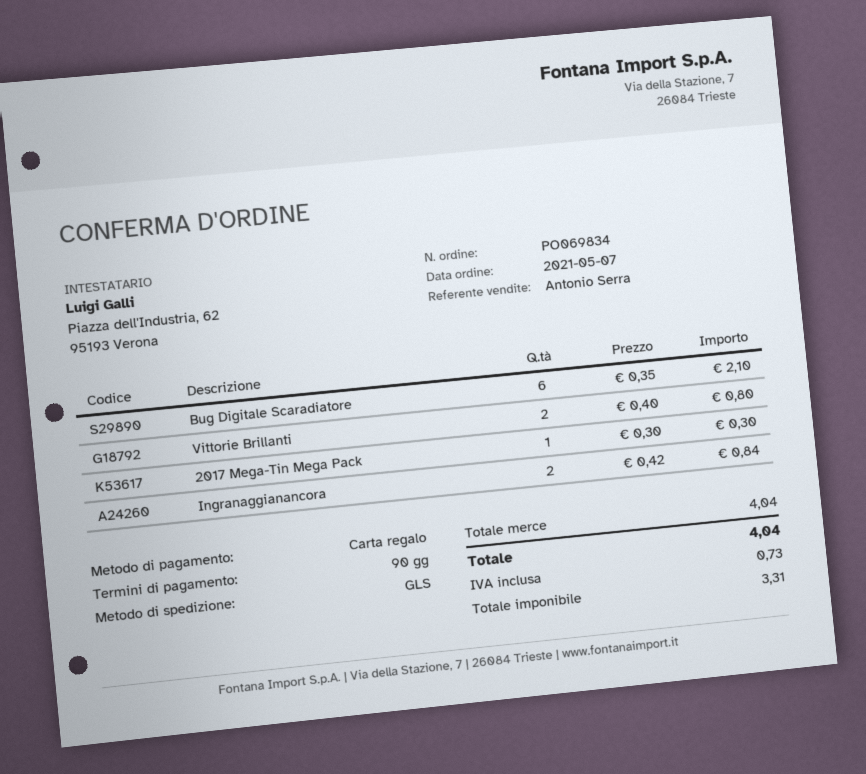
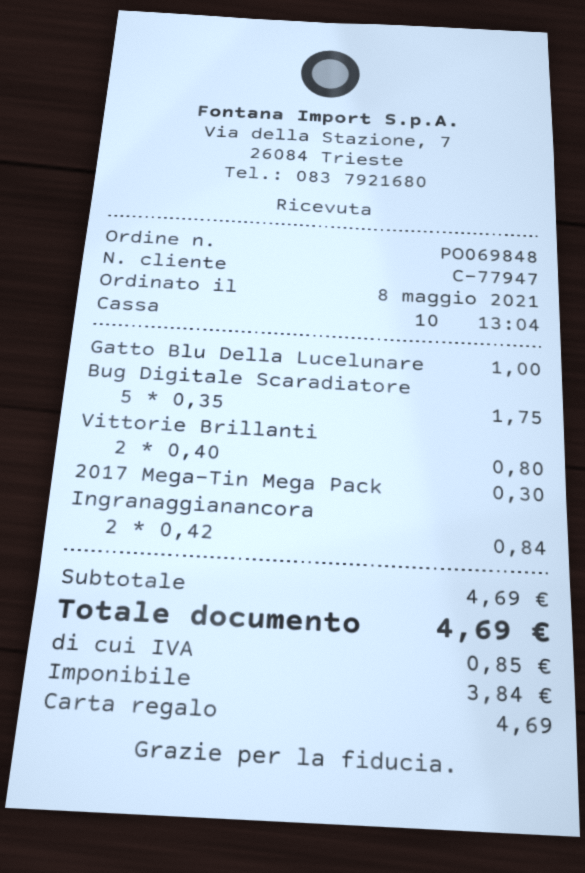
order number: PO069834 -> PO069848
order date: 2021-05-07 -> 2021-05-08
Bug Digitale Scaradiatore: 6 x 0.35 = 2.10 -> 5 x 0.35 = 1.75
Gatto Blu Della Lucelunare: none -> 1 x 1.00 = 1.00
subtotal: 4.04 -> 4.69
net: 3.31 -> 3.84
tax: 0.73 -> 0.85
total: 4.04 -> 4.69

